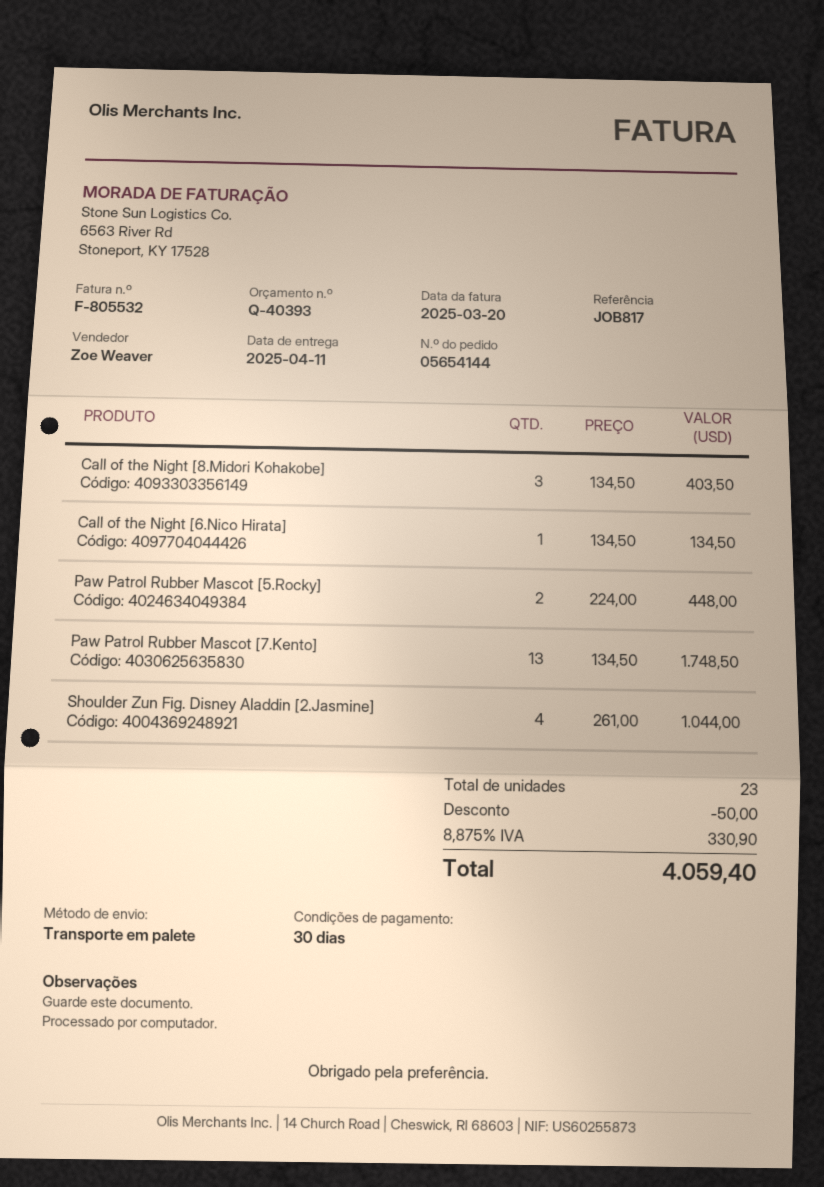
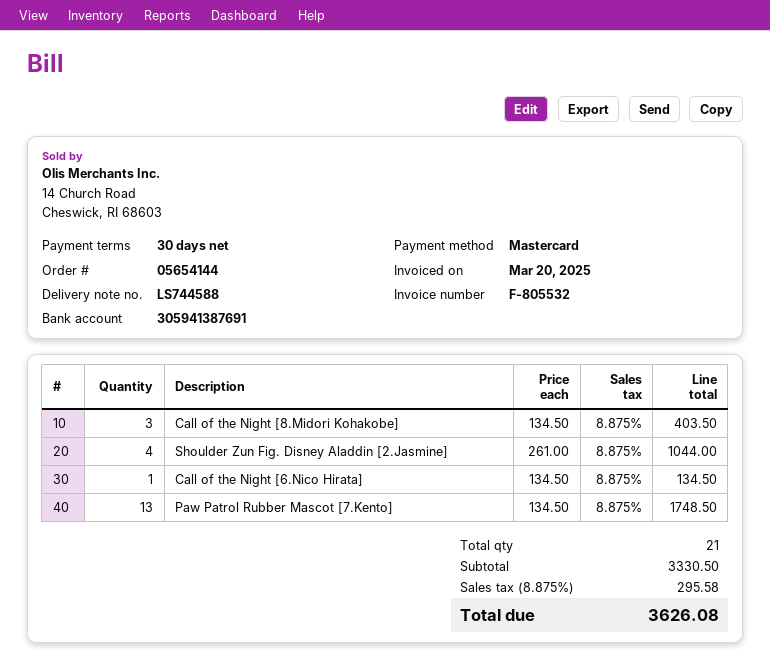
Paw Patrol Rubber Mascot [5.Rocky]: 2 x 224.00 = 448.00 -> none
total quantity: 23 -> 21
discount: 50.00 -> none
tax: 8.875% = 330.90 -> 8.875% = 295.58
total: 4059.40 -> 3626.08

